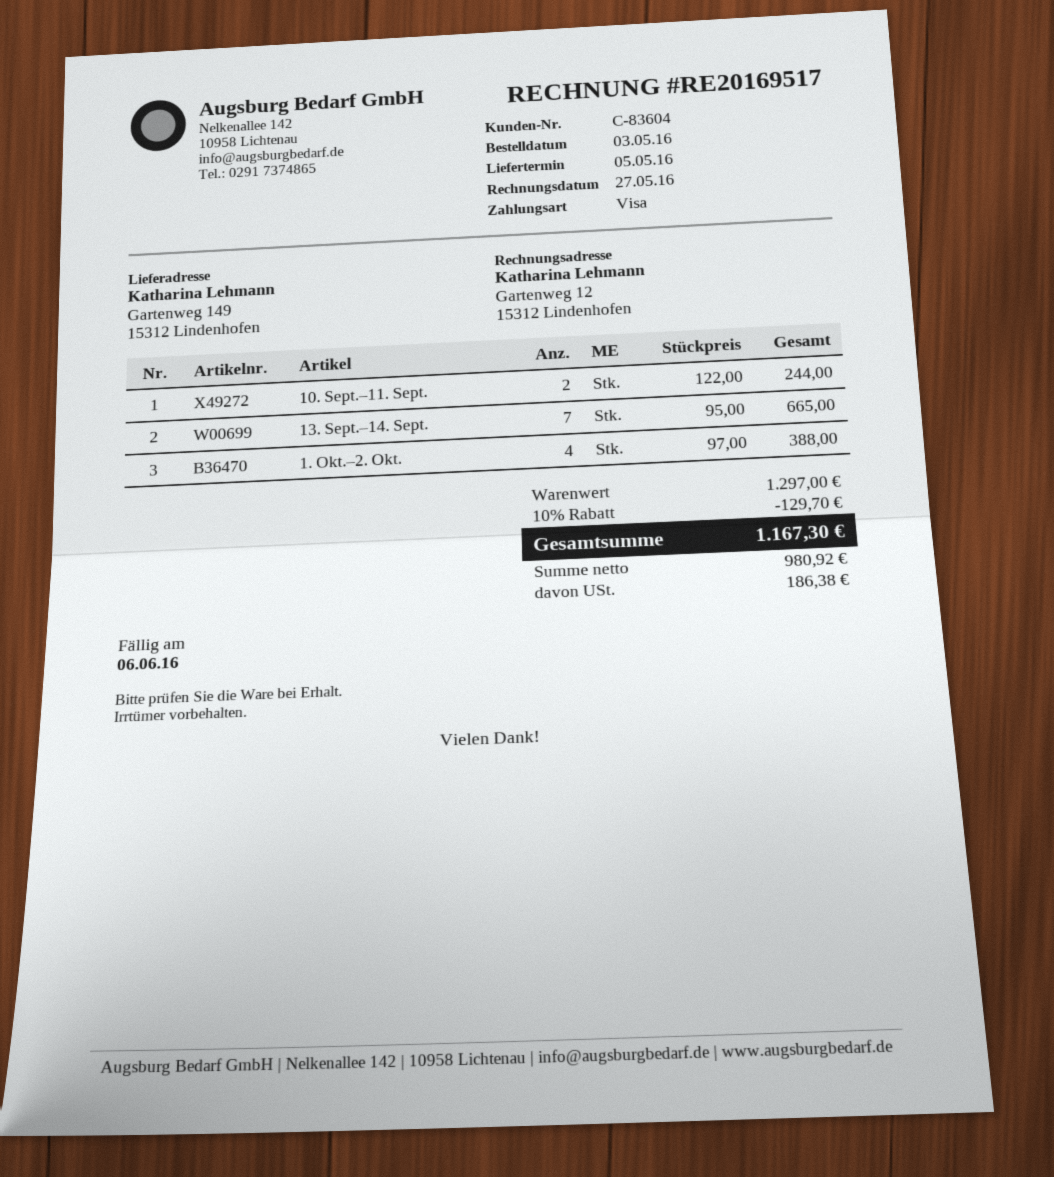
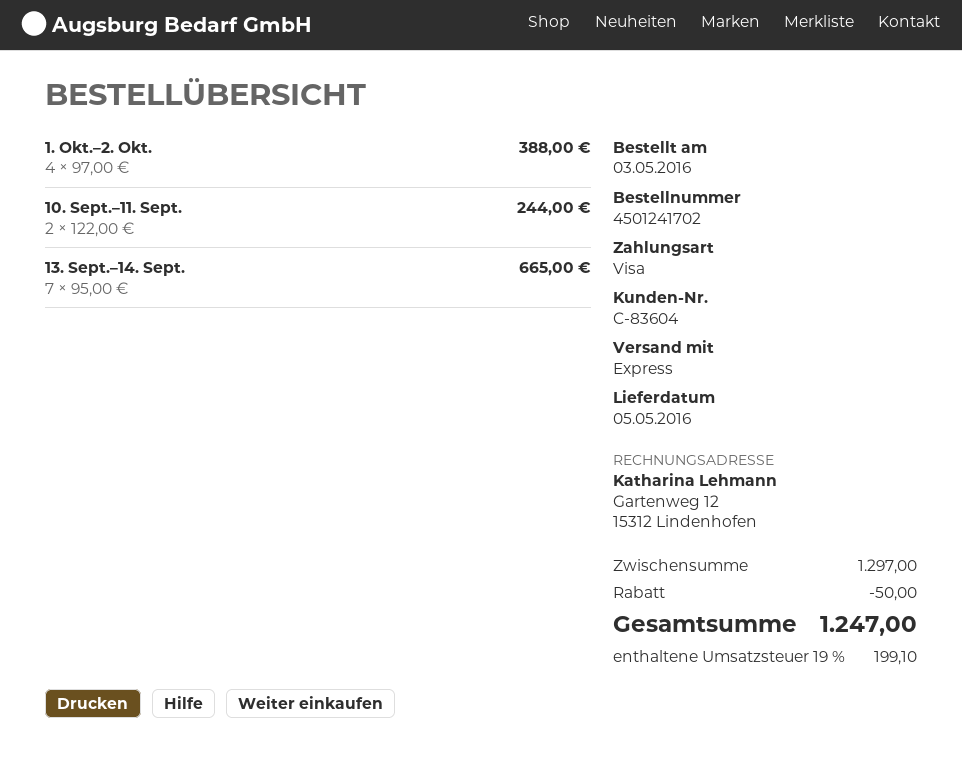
discount: 129.70 -> 50.00
tax: 186.38 -> 199.10
total: 1167.30 -> 1247.00

